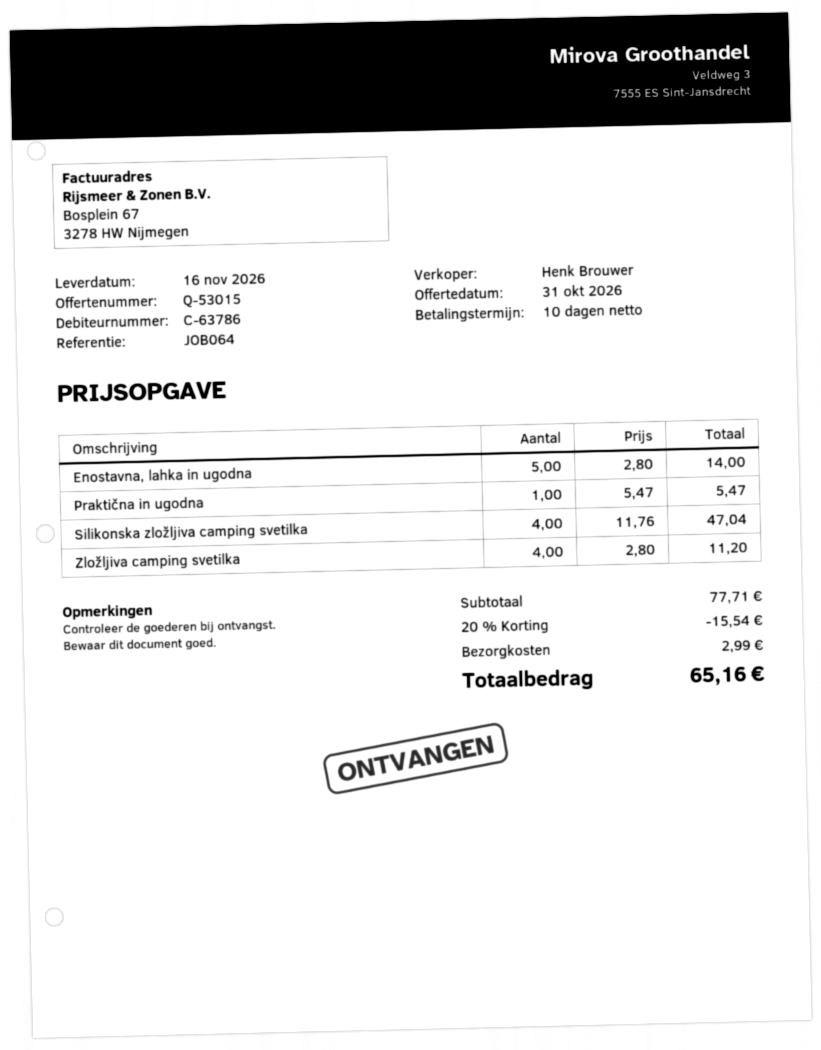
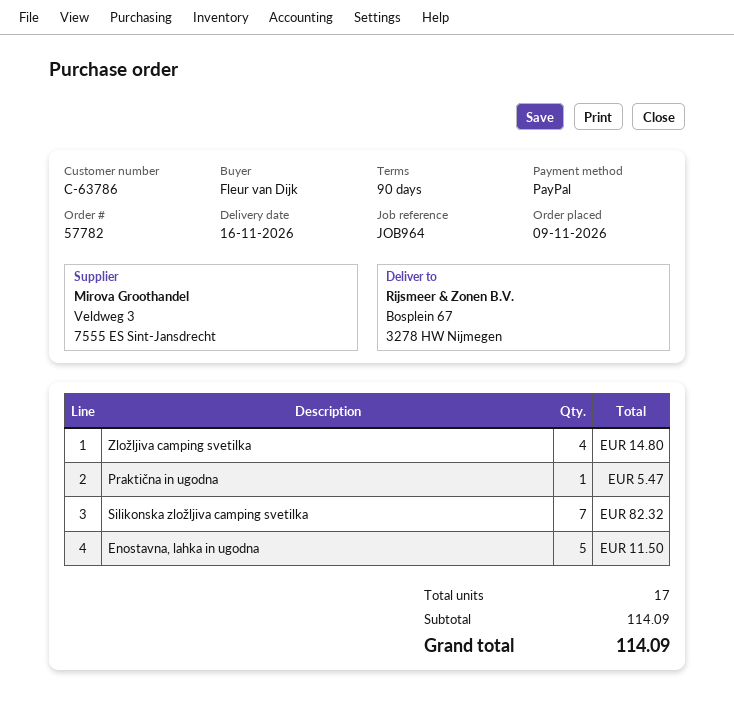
payment terms: 10 days -> 90 days
reference: JOB064 -> JOB964
Enostavna, lahka in ugodna: 5 for 14.00 -> 5 for 11.50
Silikonska zložljiva camping svetilka: 4 for 47.04 -> 7 for 82.32
Zložljiva camping svetilka: 4 for 11.20 -> 4 for 14.80
subtotal: 77.71 -> 114.09
discount: 20% = 15.54 -> none
shipping: 2.99 -> none
total: 65.16 -> 114.09

